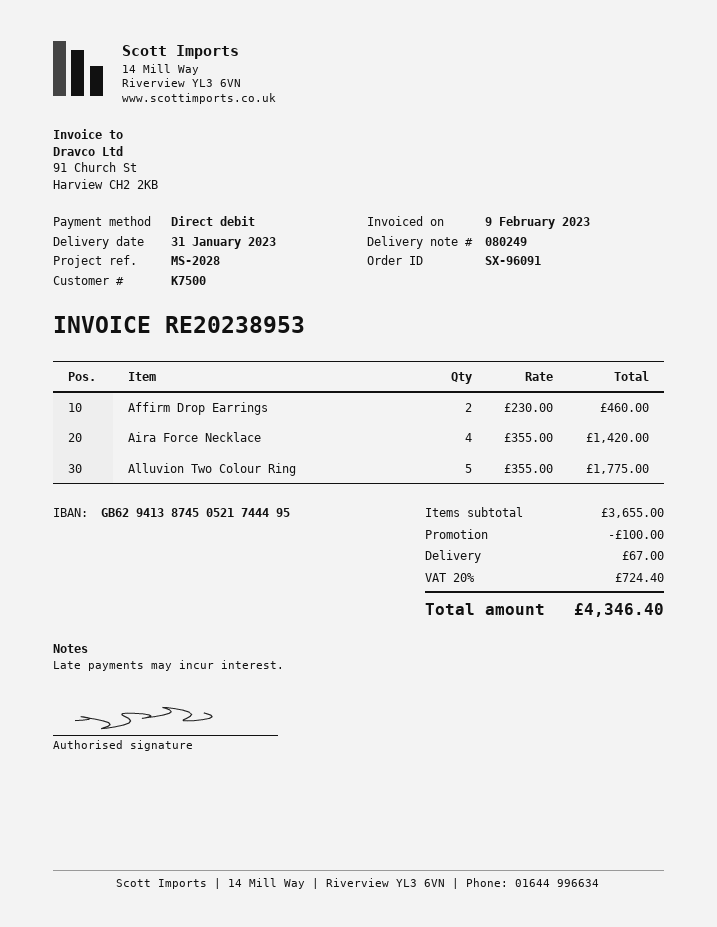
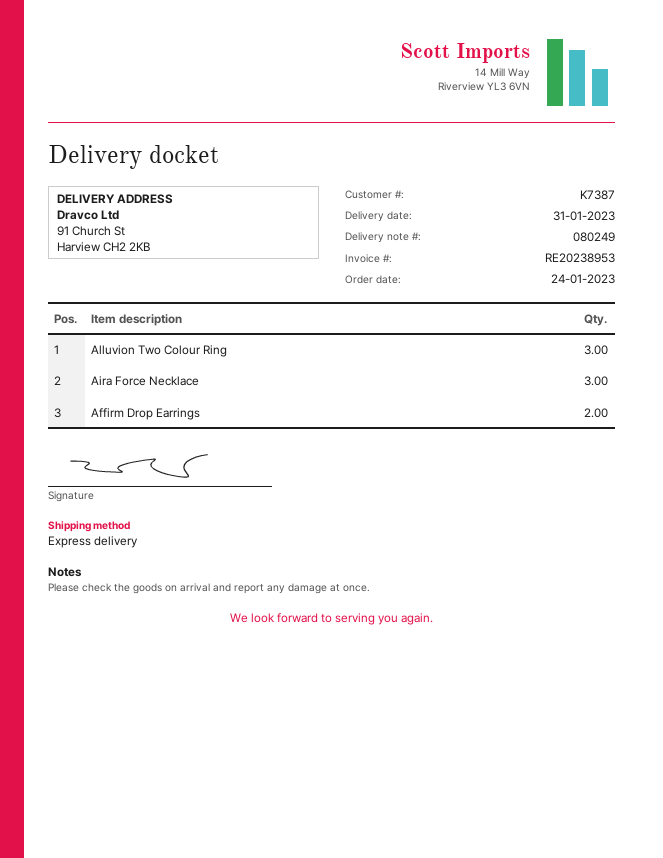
customer number: K7500 -> K7387
Aira Force Necklace: 4 -> 3
Alluvion Two Colour Ring: 5 -> 3

